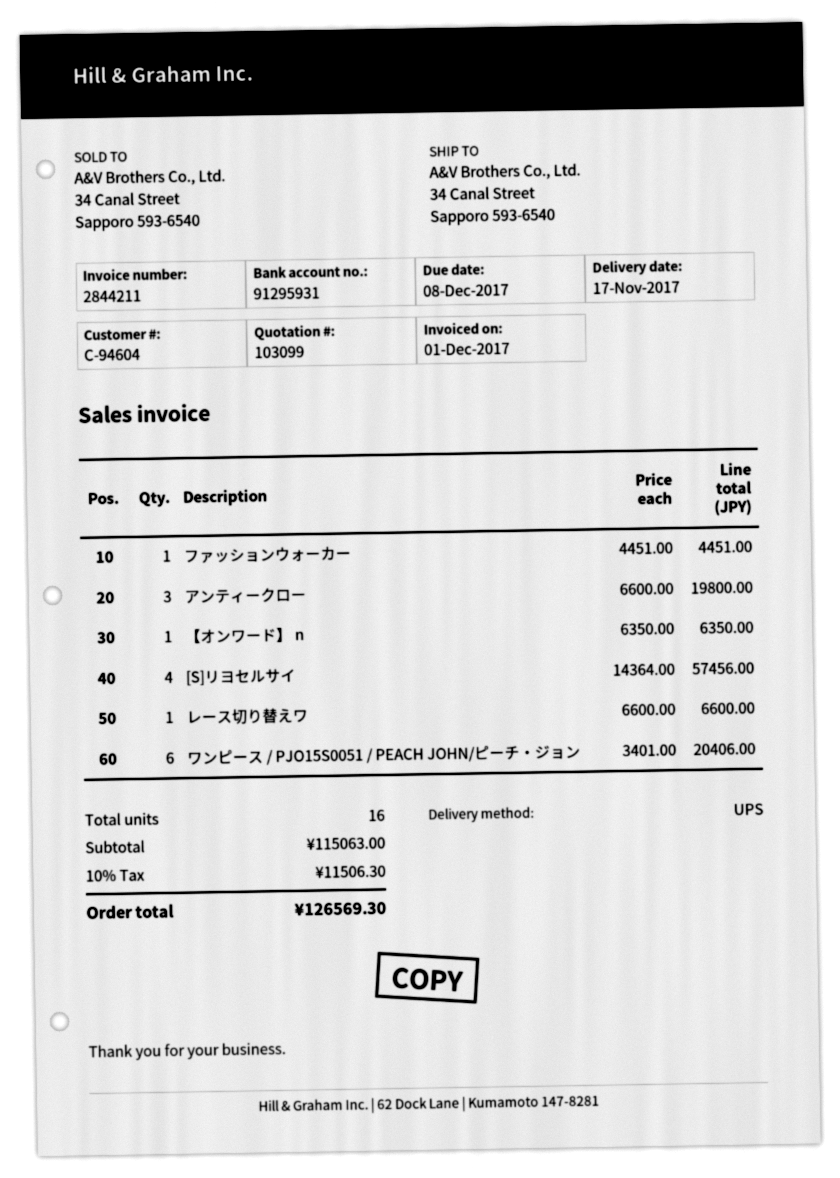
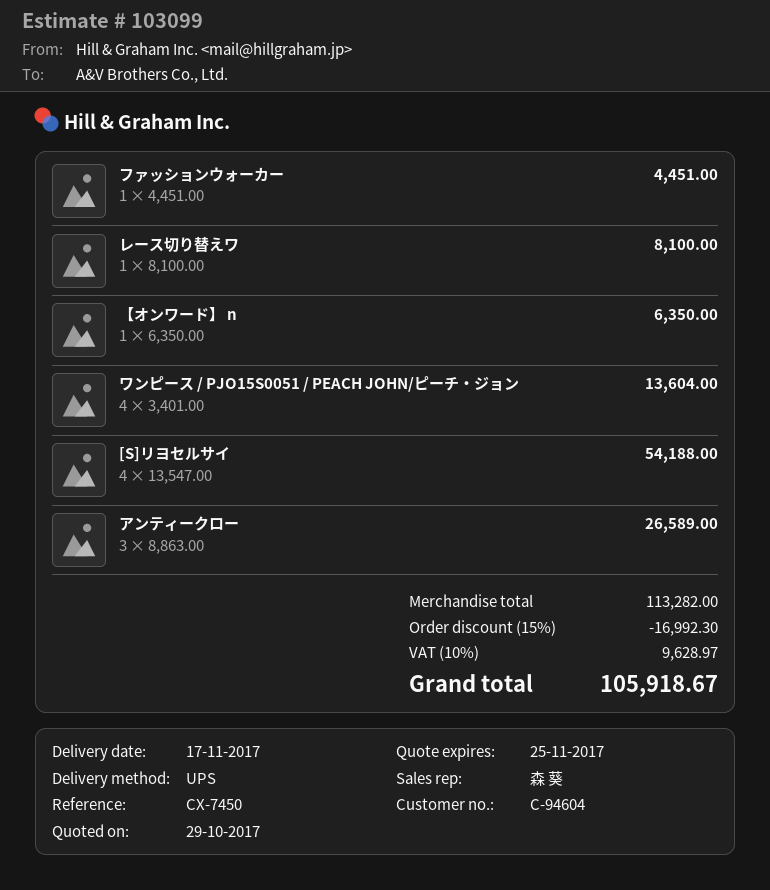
アンティークロー: 3 x 6600.00 = 19800.00 -> 3 x 8863.00 = 26589.00
[S]リヨセルサイ: 4 x 14364.00 = 57456.00 -> 4 x 13547.00 = 54188.00
レース切り替えワ: 1 x 6600.00 = 6600.00 -> 1 x 8100.00 = 8100.00
ワンピース / PJO15S0051 / PEACH JOHN/ピーチ・ジョン: 6 x 3401.00 = 20406.00 -> 4 x 3401.00 = 13604.00
subtotal: 115063.00 -> 113282.00
discount: none -> 15% = 16992.30
tax: 10% = 11506.30 -> 10% = 9628.97
total: 126569.30 -> 105918.67

